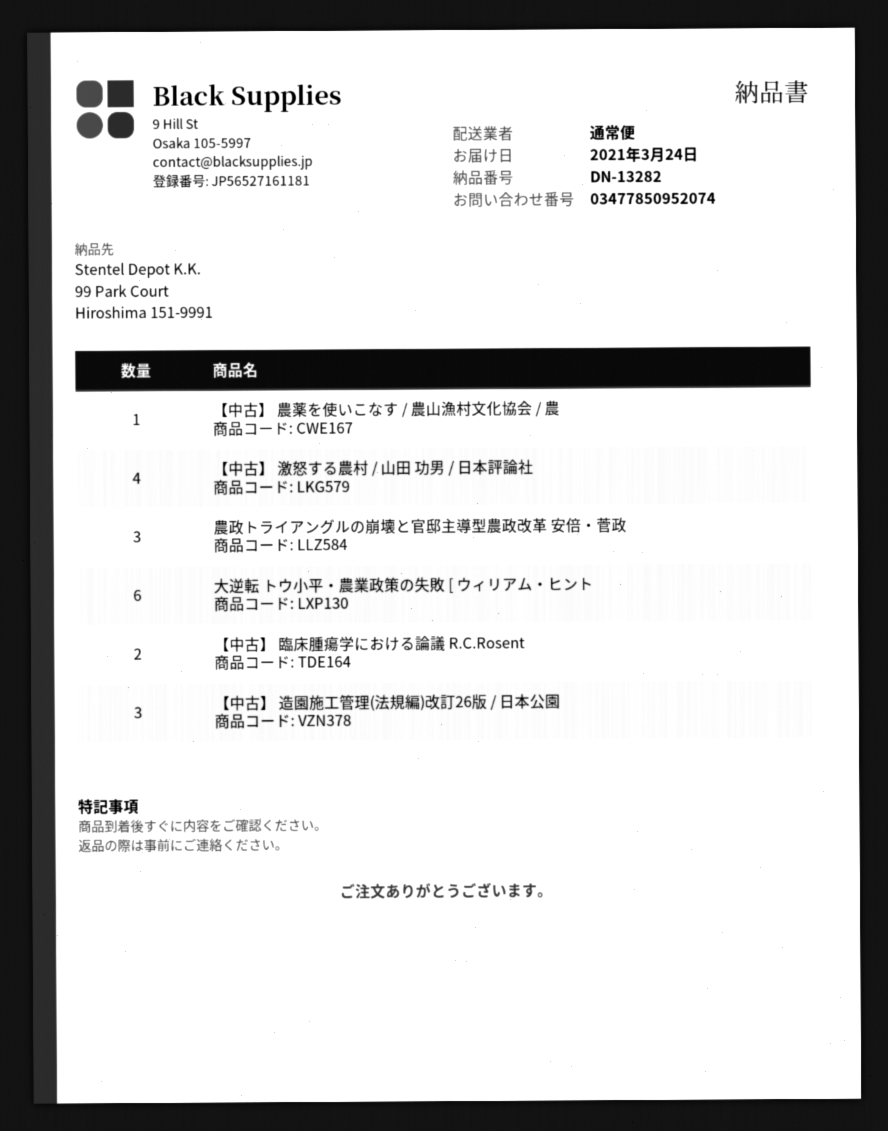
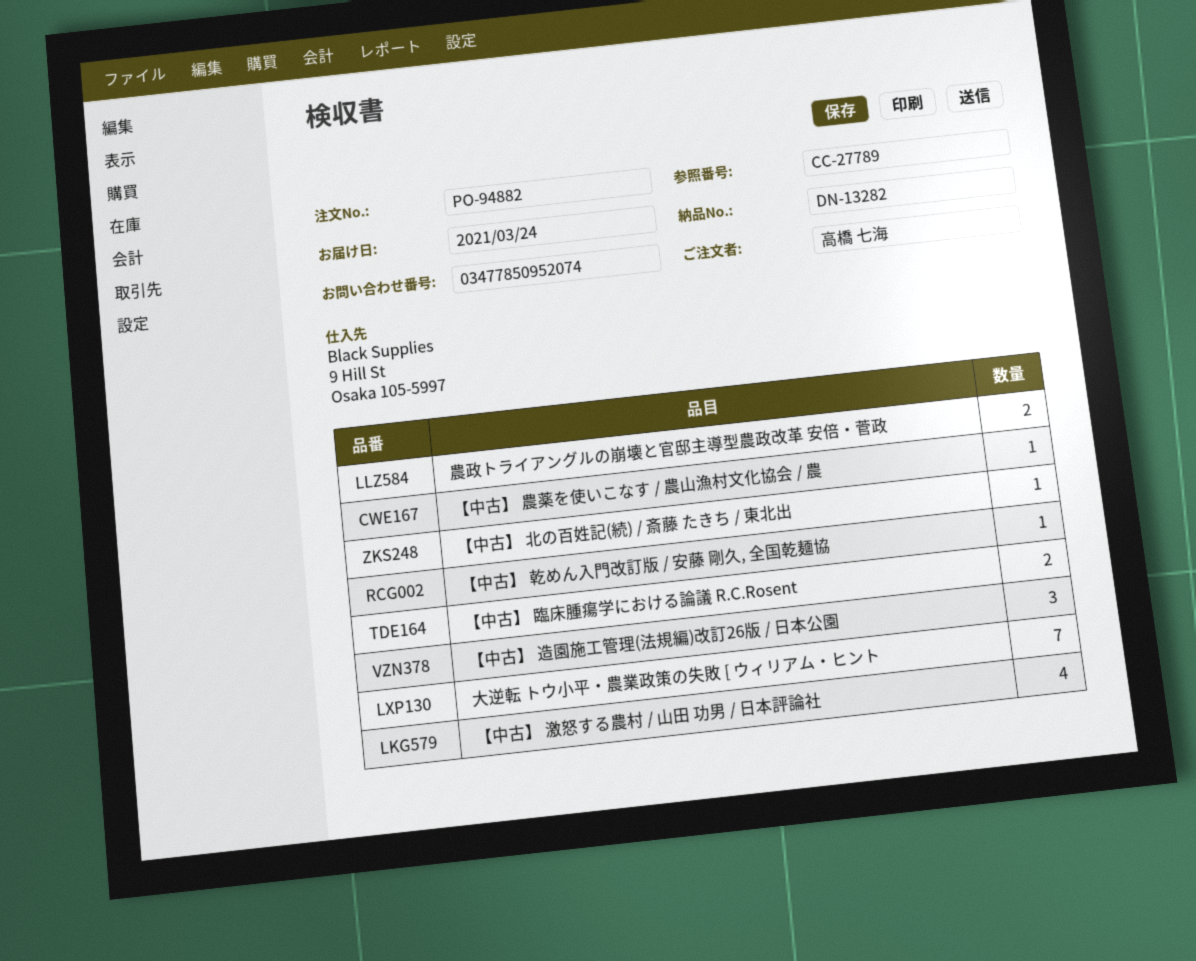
農政トライアングルの崩壊と官邸主導型農政改革 安倍・菅政: 3 -> 2
大逆転 トウ小平・農業政策の失敗 [ ウィリアム・ヒント: 6 -> 7
【中古】 北の百姓記(続) / 斎藤 たきち / 東北出: none -> 1
【中古】 乾めん入門改訂版 / 安藤 剛久, 全国乾麺協: none -> 1

